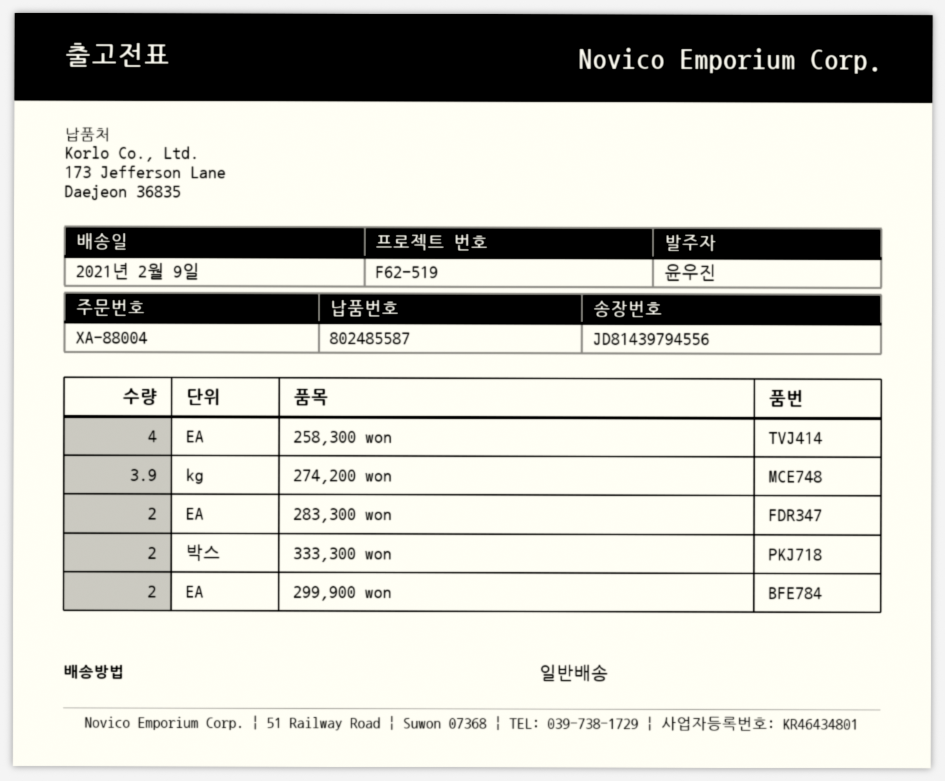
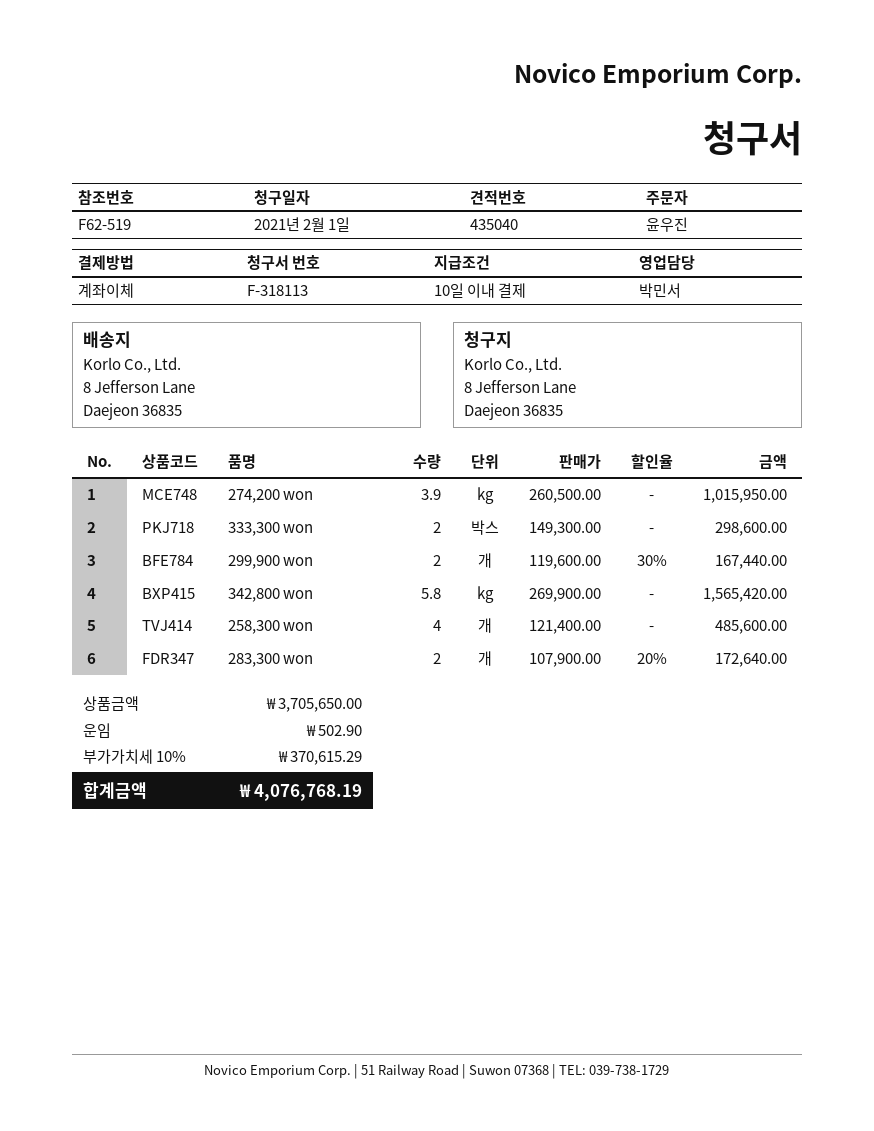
ship to: 173 Jefferson Lane, Daejeon 36835 -> 8 Jefferson Lane, Daejeon 36835
342,800 won: none -> 5.8

